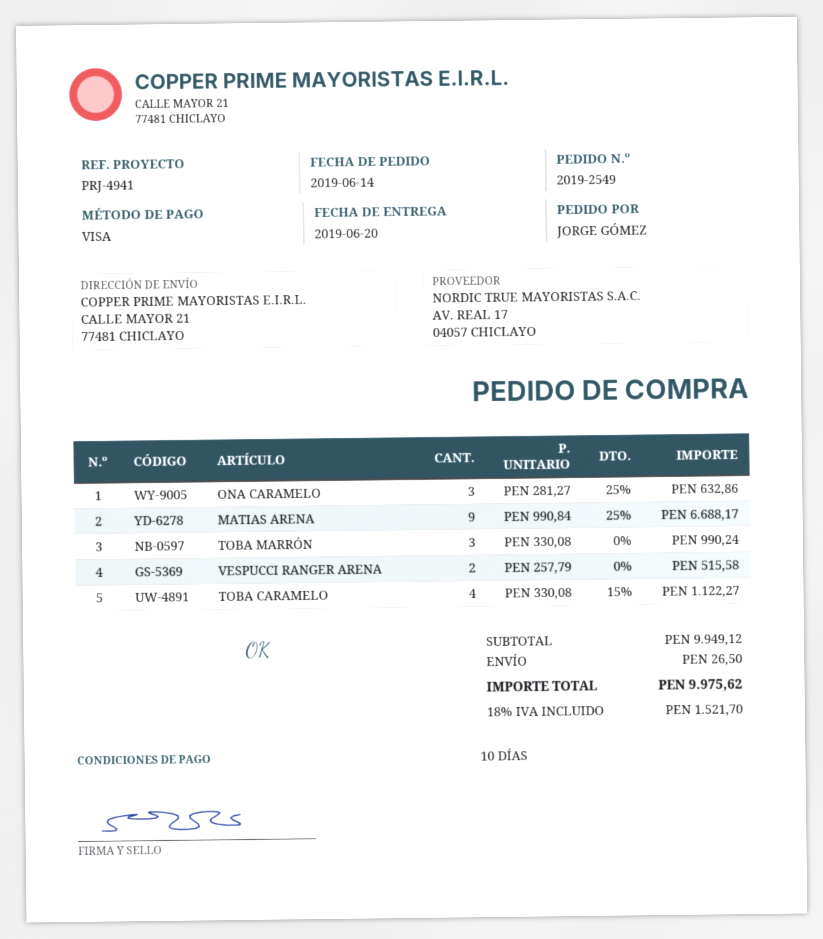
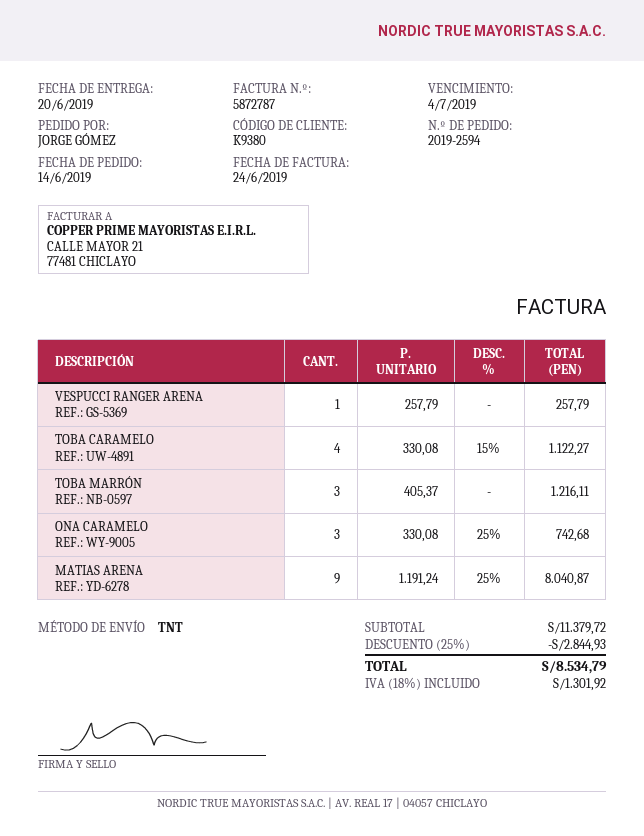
order number: 2019-2549 -> 2019-2594
ONA CARAMELO: 3 x 281.27 - 25% = 632.86 -> 3 x 330.08 - 25% = 742.68
MATIAS ARENA: 9 x 990.84 - 25% = 6688.17 -> 9 x 1191.24 - 25% = 8040.87
TOBA MARRÓN: 3 x 330.08 = 990.24 -> 3 x 405.37 = 1216.11
VESPUCCI RANGER ARENA: 2 x 257.79 = 515.58 -> 1 x 257.79 = 257.79
subtotal: 9949.12 -> 11379.72
discount: none -> 25% = 2844.93
shipping: 26.50 -> none
tax: 18% = 1521.70 -> 18% = 1301.92
total: 9975.62 -> 8534.79

